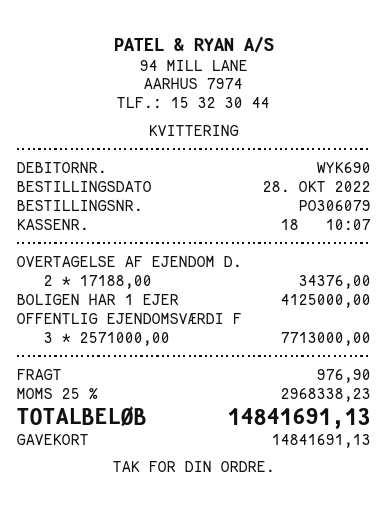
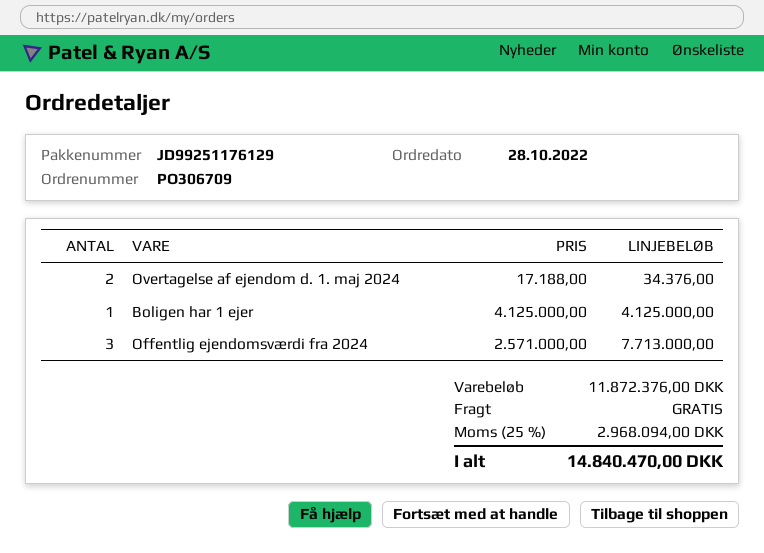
order number: PO306079 -> PO306709
shipping: 976.90 -> 0.00
tax: 25% = 2968338.23 -> 25% = 2968094.00
total: 14841691.13 -> 14840470.00

